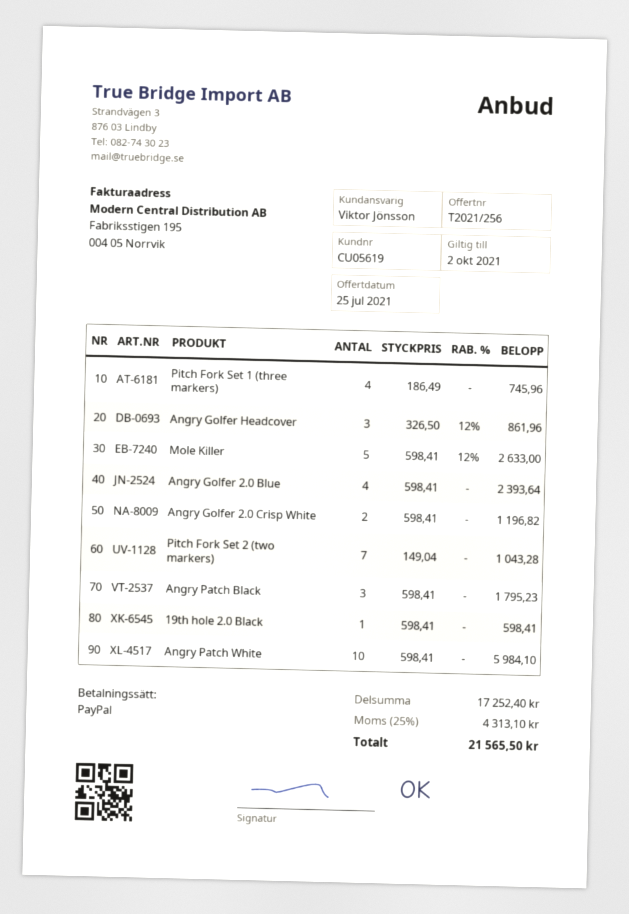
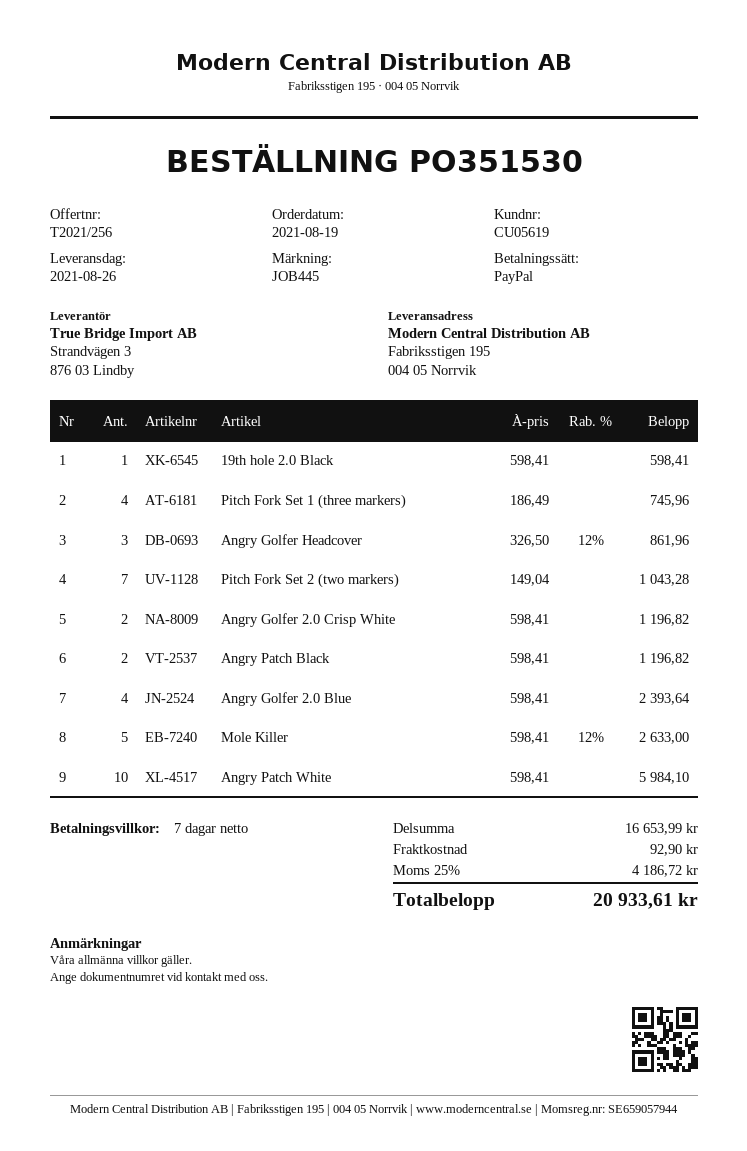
Angry Patch Black: 3 x 598.41 = 1795.23 -> 2 x 598.41 = 1196.82
subtotal: 17252.40 -> 16653.99
shipping: none -> 92.90
tax: 25% = 4313.10 -> 25% = 4186.72
total: 21565.50 -> 20933.61

